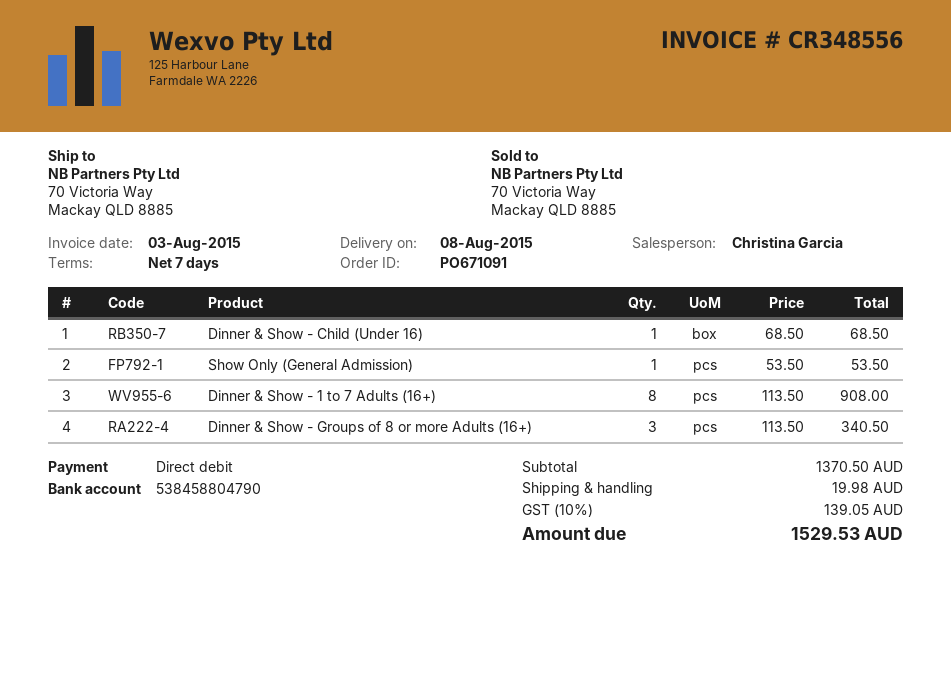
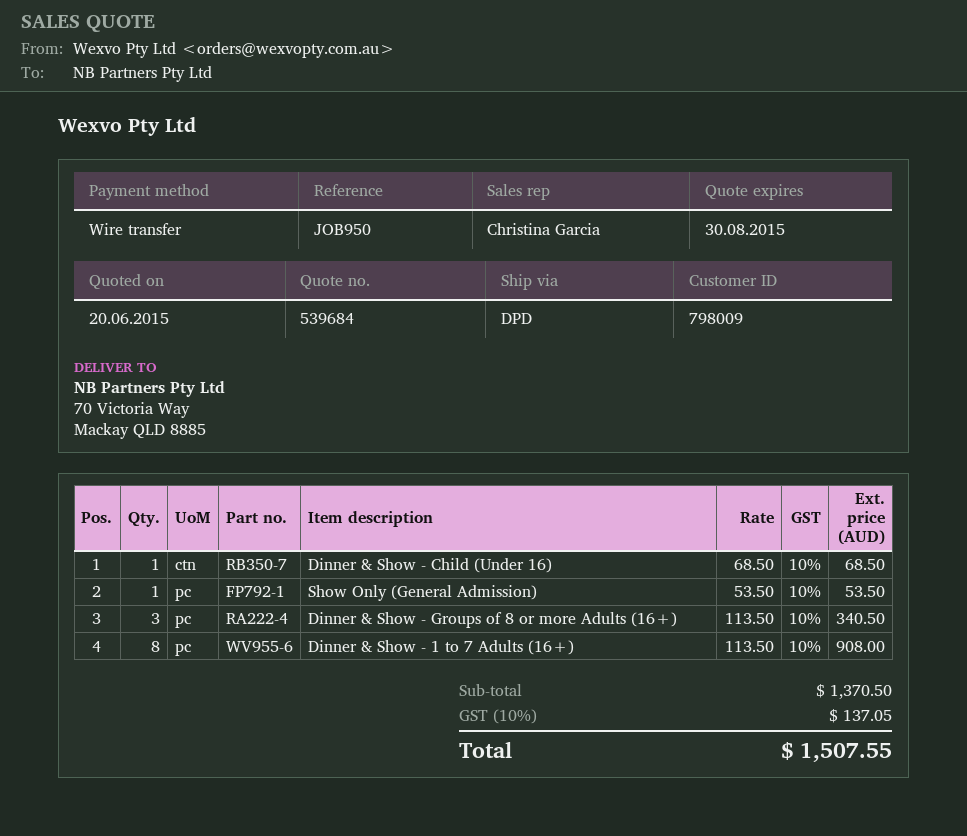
payment method: direct debit -> bank transfer
shipping: 19.98 -> none
tax: 10% = 139.05 -> 10% = 137.05
total: 1529.53 -> 1507.55

